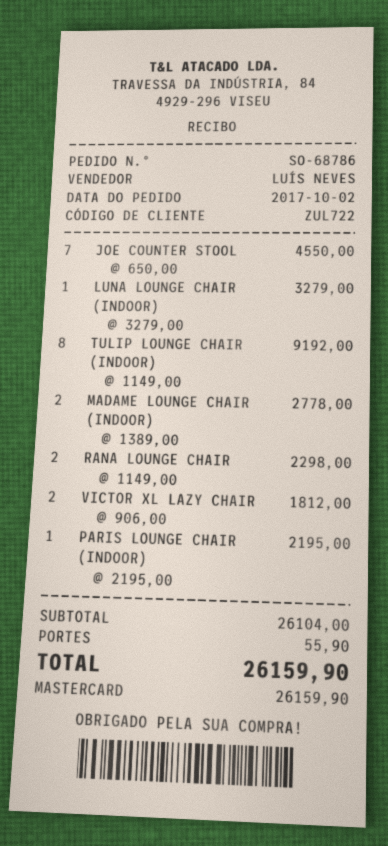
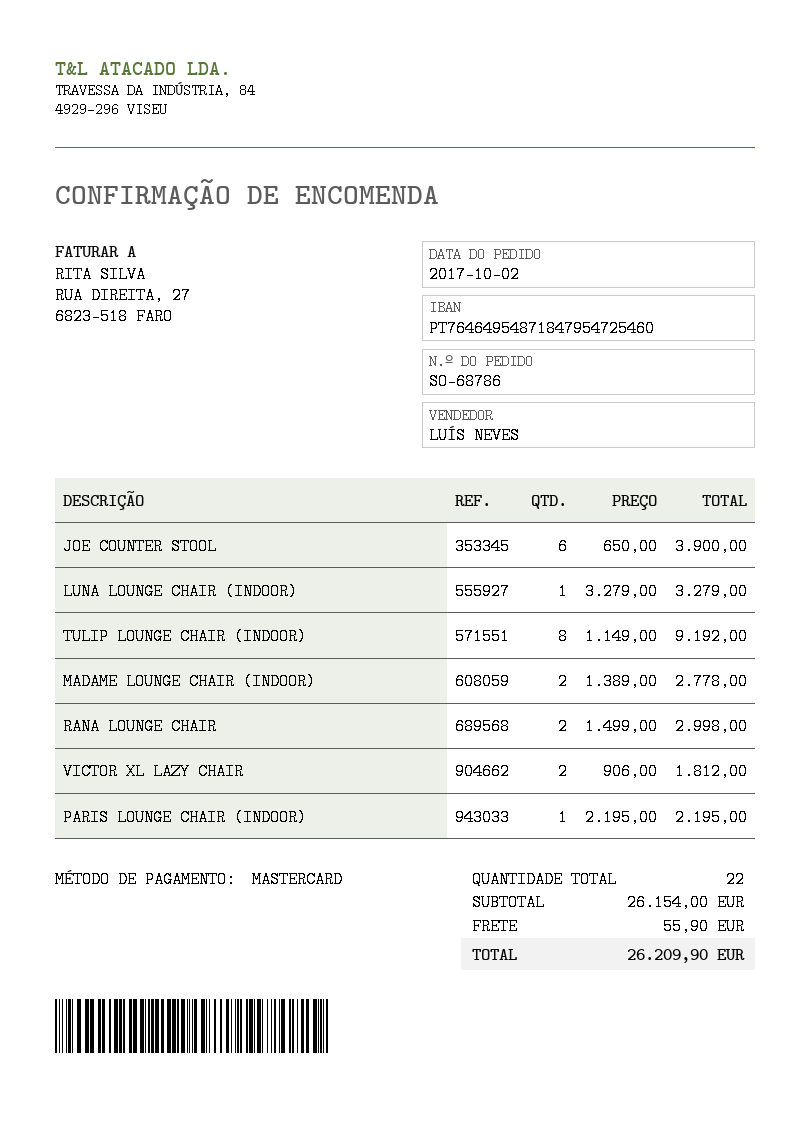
JOE COUNTER STOOL: 7 x 650.00 = 4550.00 -> 6 x 650.00 = 3900.00
RANA LOUNGE CHAIR: 2 x 1149.00 = 2298.00 -> 2 x 1499.00 = 2998.00
subtotal: 26104.00 -> 26154.00
total: 26159.90 -> 26209.90

